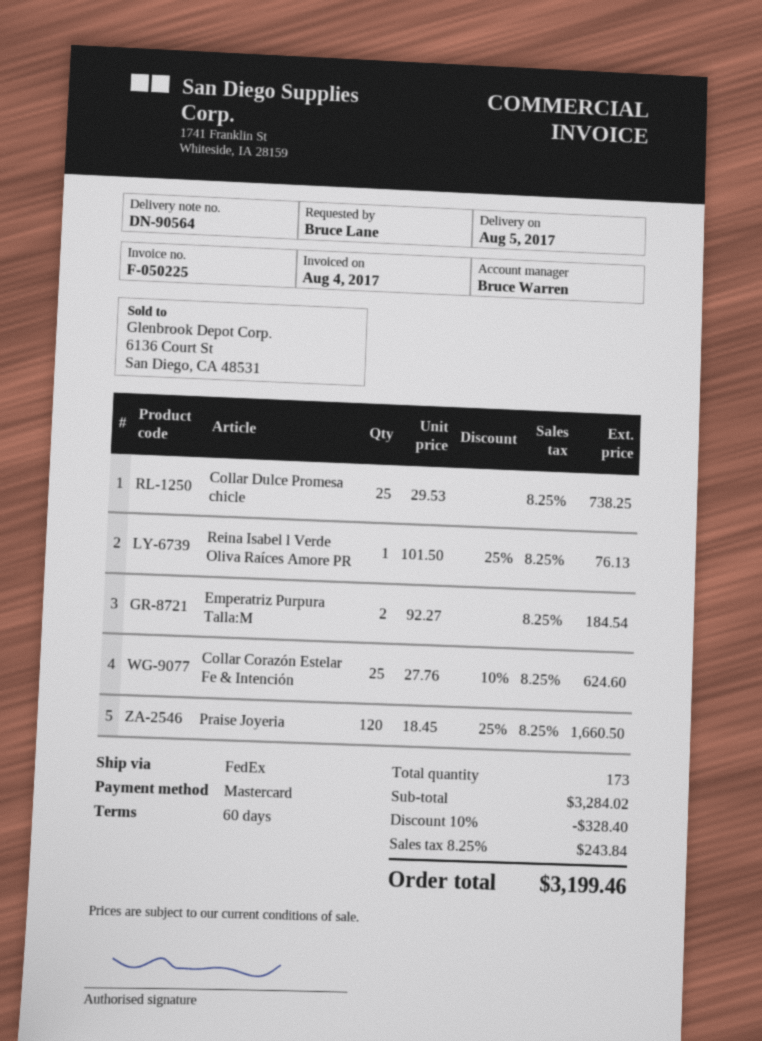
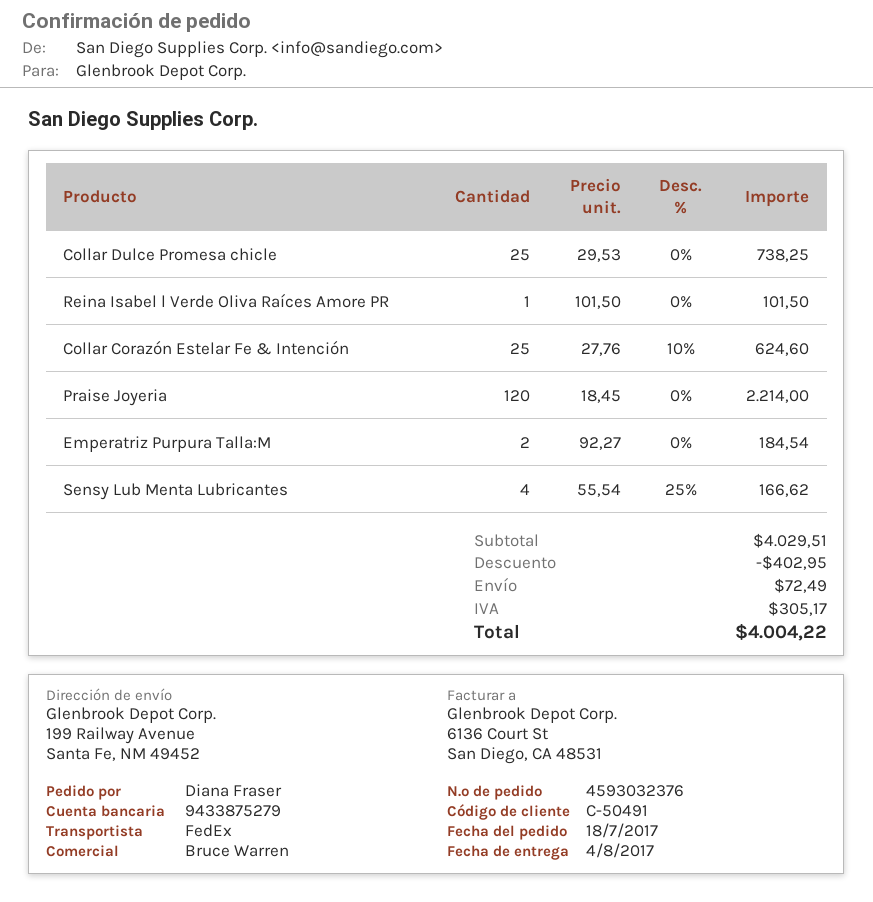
delivery date: 2017-08-05 -> 2017-08-04
ordered by: Bruce Lane -> Diana Fraser
Reina Isabel l Verde Oliva Raíces Amore PR: 1 x 101.50 - 25% = 76.13 -> 1 x 101.50 = 101.50
Praise Joyeria: 120 x 18.45 - 25% = 1660.50 -> 120 x 18.45 = 2214.00
Sensy Lub Menta Lubricantes: none -> 4 x 55.54 - 25% = 166.62
subtotal: 3284.02 -> 4029.51
discount: 328.40 -> 402.95
shipping: none -> 72.49
tax: 243.84 -> 305.17
total: 3199.46 -> 4004.22

